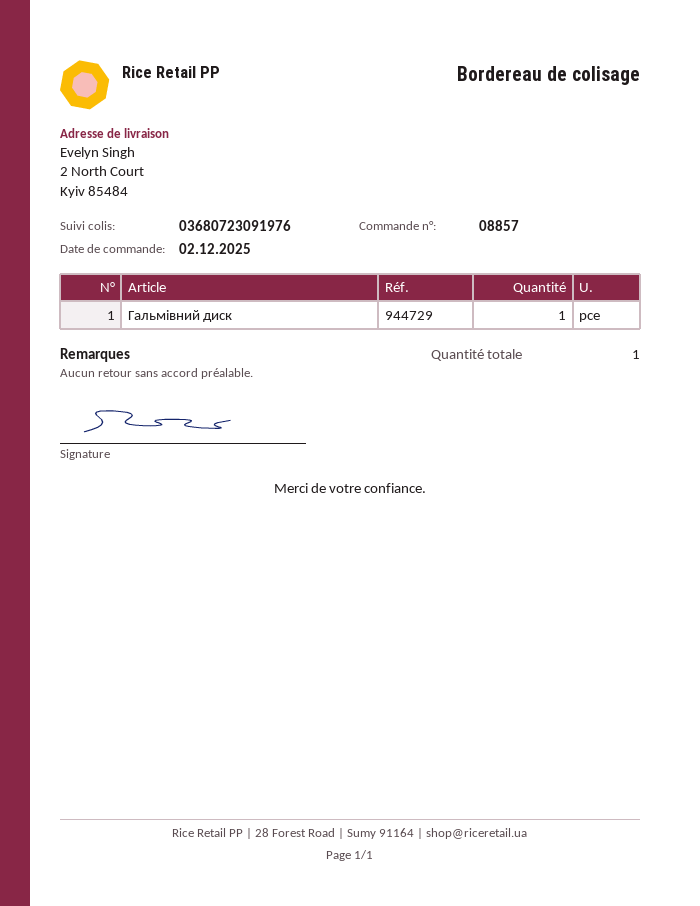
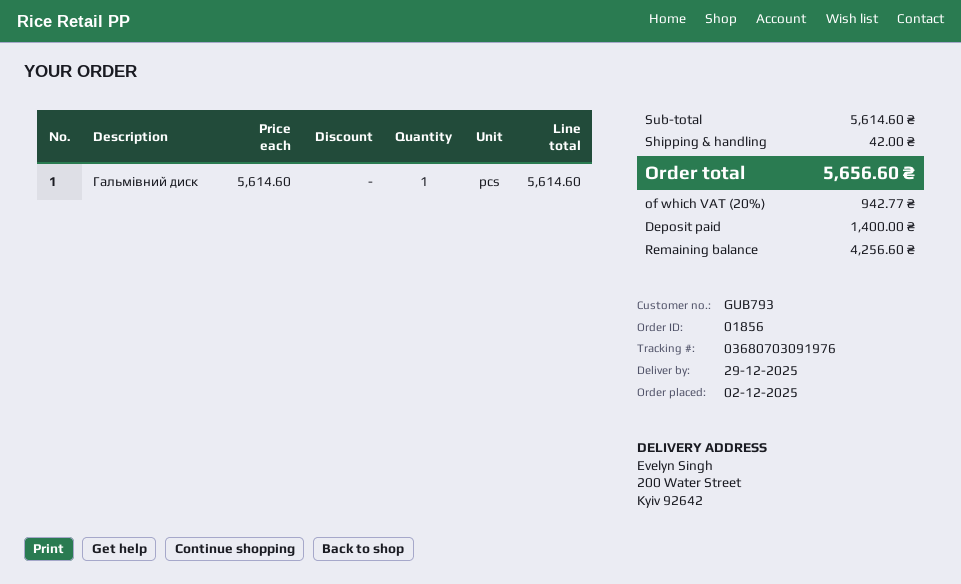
order number: 08857 -> 01856
tracking number: 03680723091976 -> 03680703091976
ship to: 2 North Court, Kyiv 85484 -> 200 Water Street, Kyiv 92642

